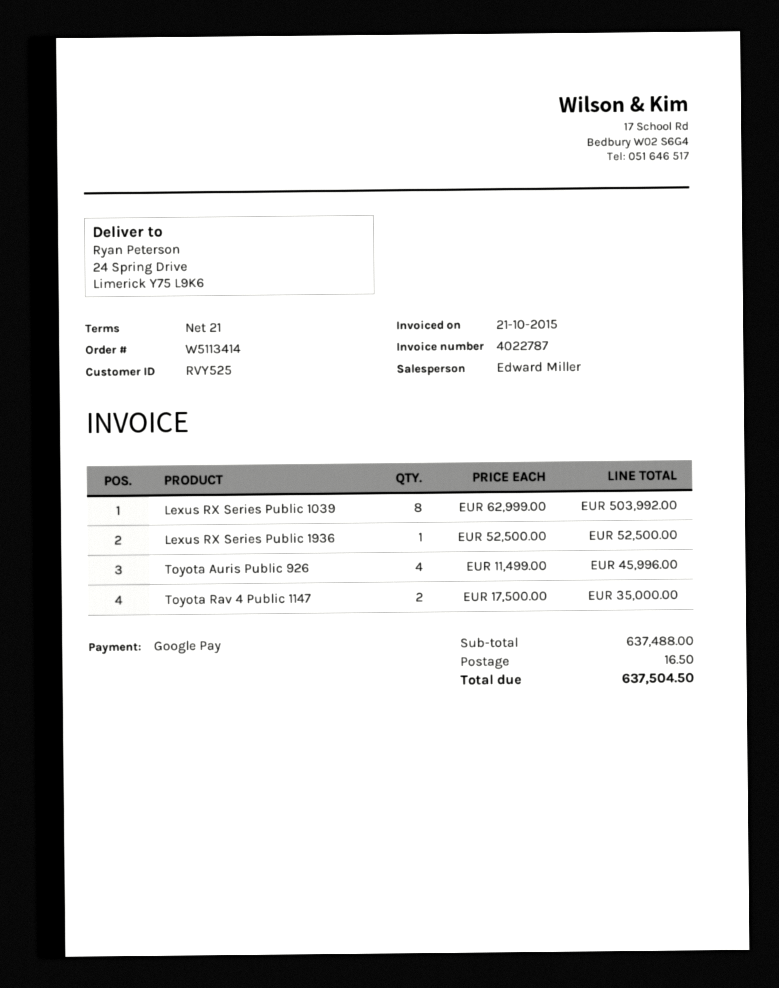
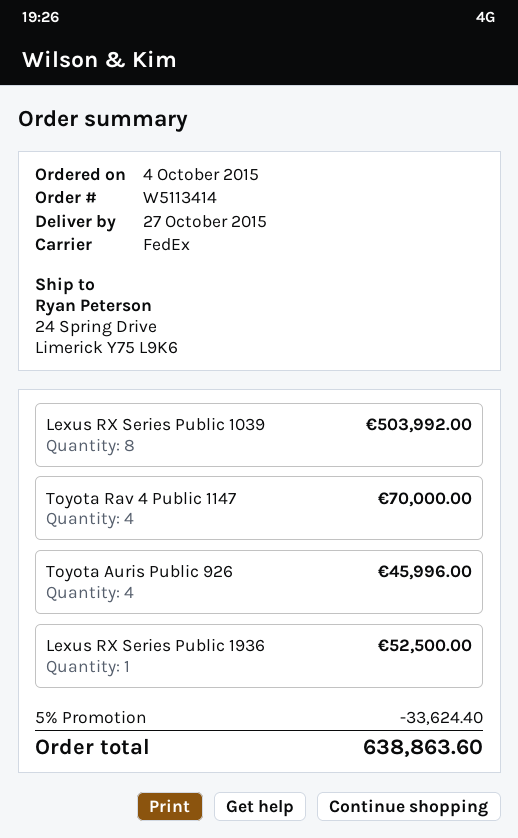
Toyota Rav 4 Public 1147: 2 for 35000.00 -> 4 for 70000.00
discount: none -> 5% = 33624.40
shipping: 16.50 -> none
total: 637504.50 -> 638863.60

